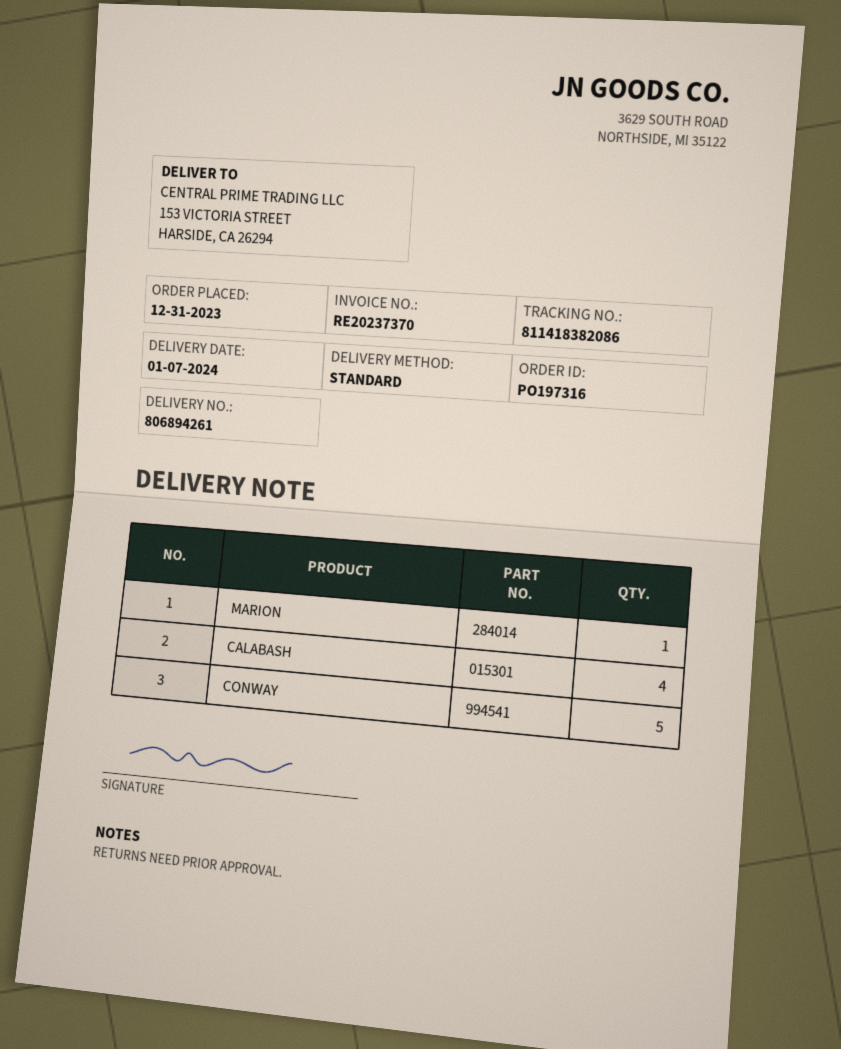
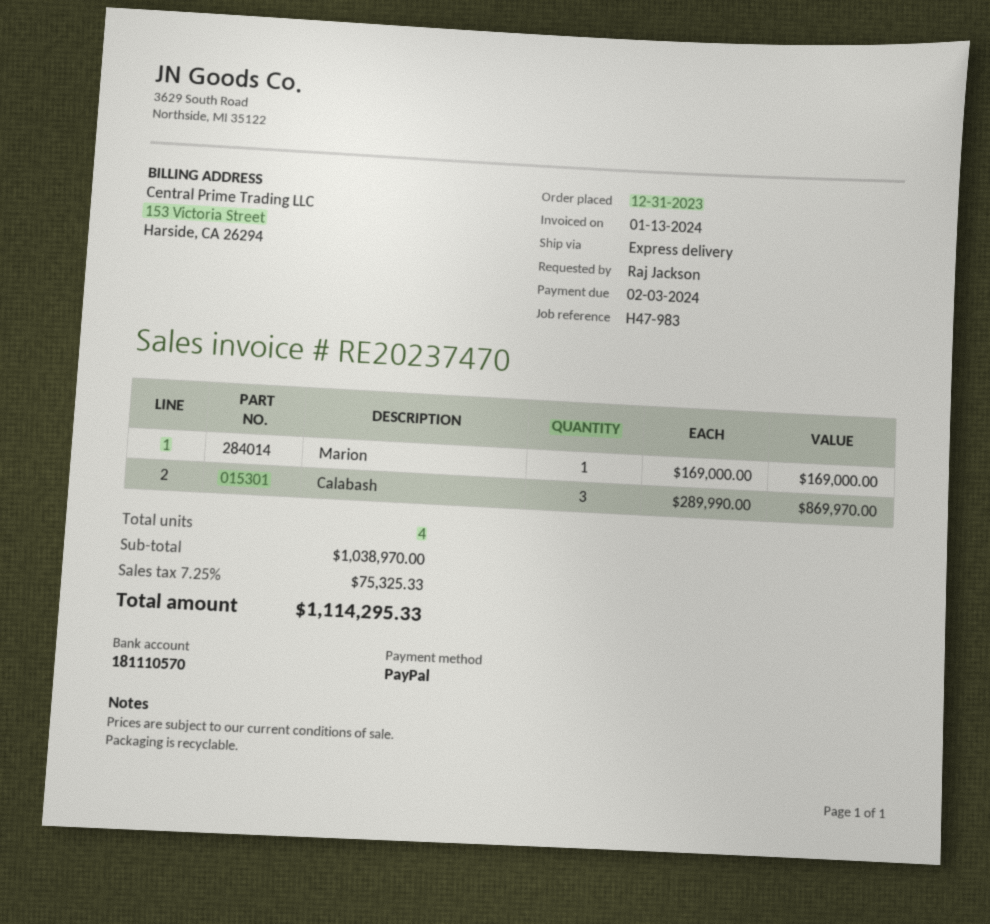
invoice number: RE20237370 -> RE20237470
shipping method: standard -> express
CALABASH: 4 -> 3
CONWAY: 5 -> none

